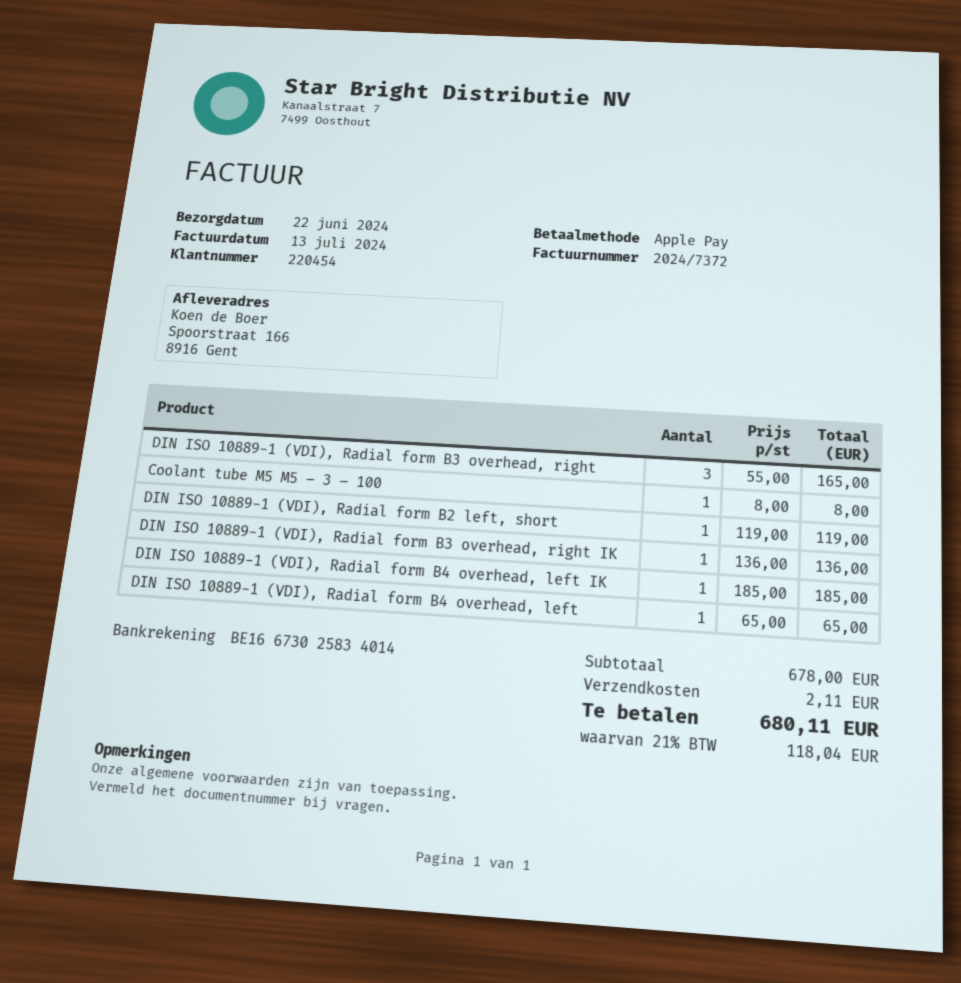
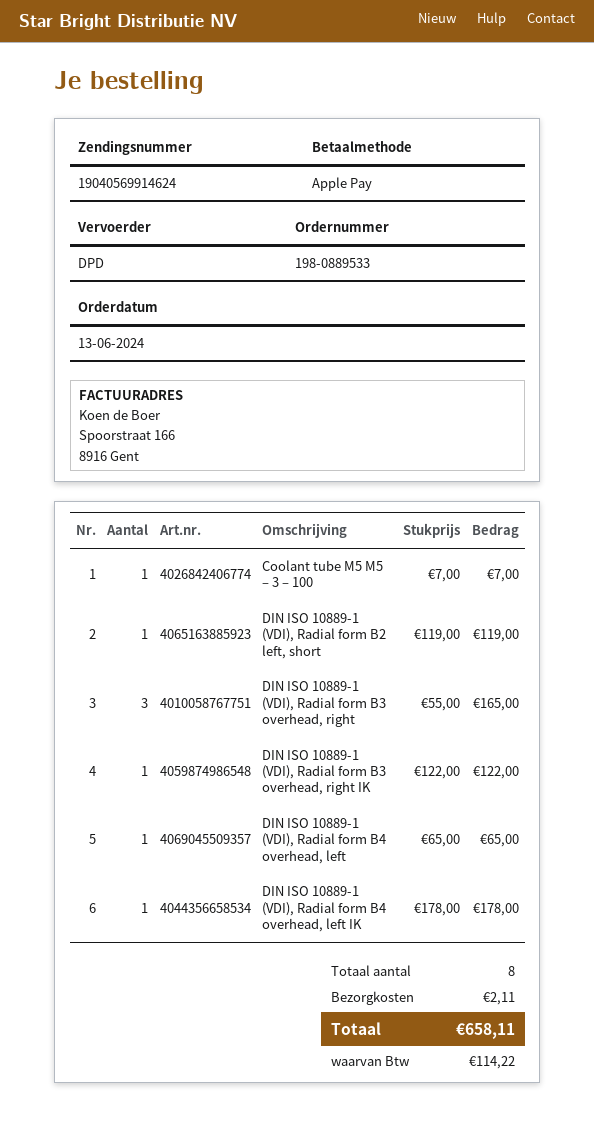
Coolant tube M5 M5 – 3 – 100: 1 x 8.00 = 8.00 -> 1 x 7.00 = 7.00
DIN ISO 10889-1 (VDI), Radial form B3 overhead, right IK: 1 x 136.00 = 136.00 -> 1 x 122.00 = 122.00
DIN ISO 10889-1 (VDI), Radial form B4 overhead, left IK: 1 x 185.00 = 185.00 -> 1 x 178.00 = 178.00
tax: 118.04 -> 114.22
total: 680.11 -> 658.11

